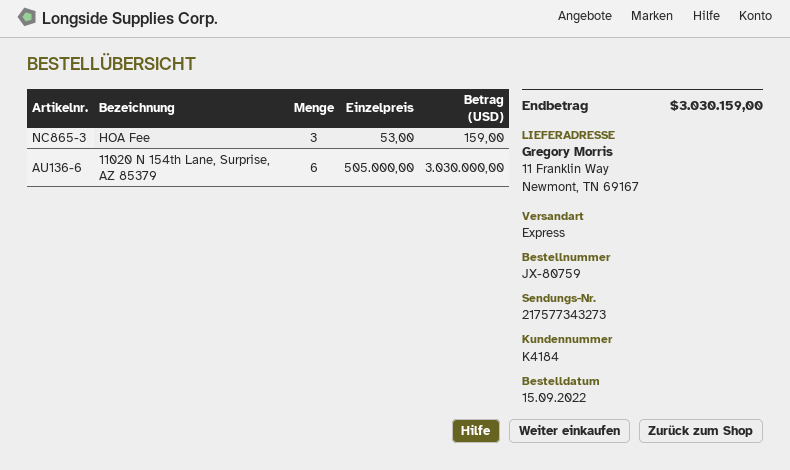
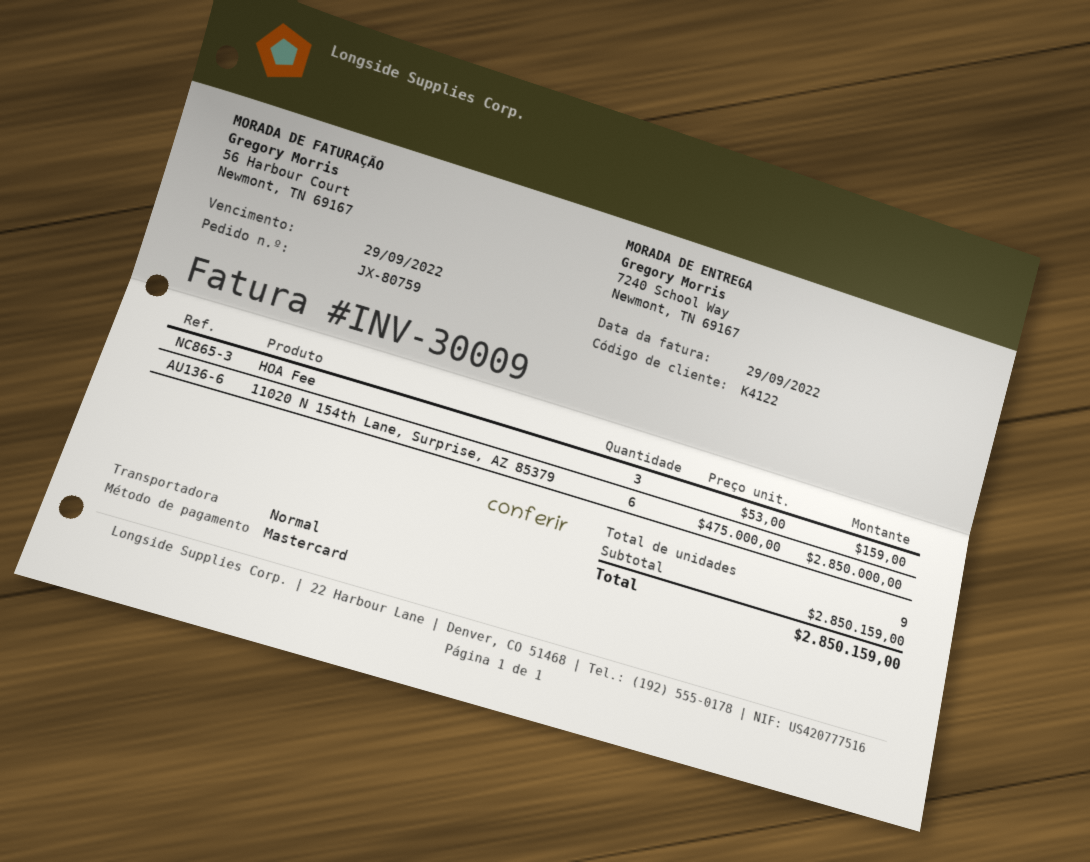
customer number: K4184 -> K4122
shipping method: express -> standard
ship to: 11 Franklin Way, Newmont, TN 69167 -> 7240 School Way, Newmont, TN 69167
11020 N 154th Lane, Surprise, AZ 85379: 6 x 505000.00 = 3030000.00 -> 6 x 475000.00 = 2850000.00
total: 3030159.00 -> 2850159.00

